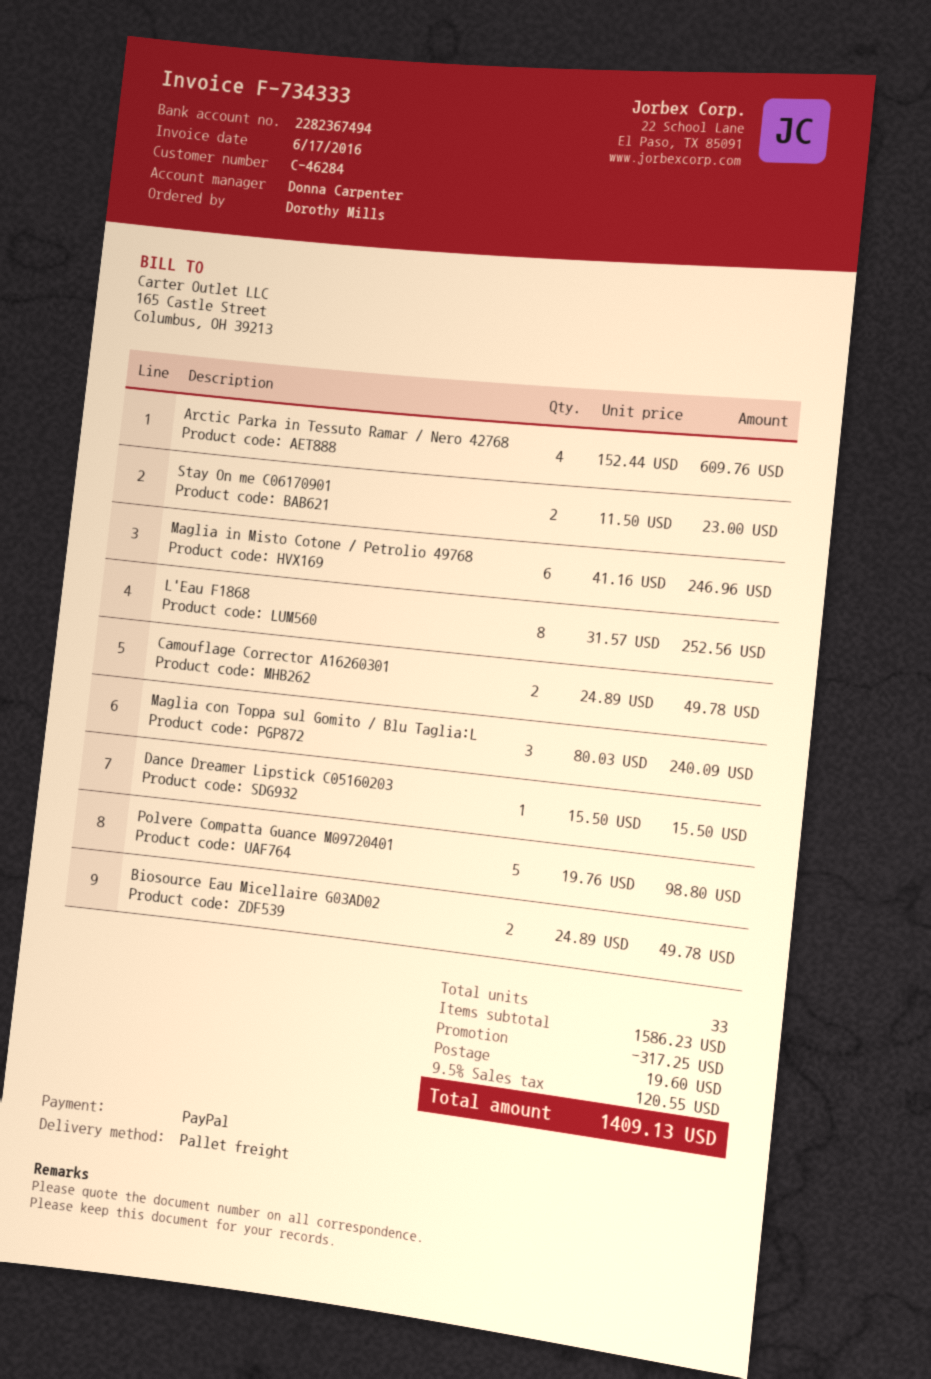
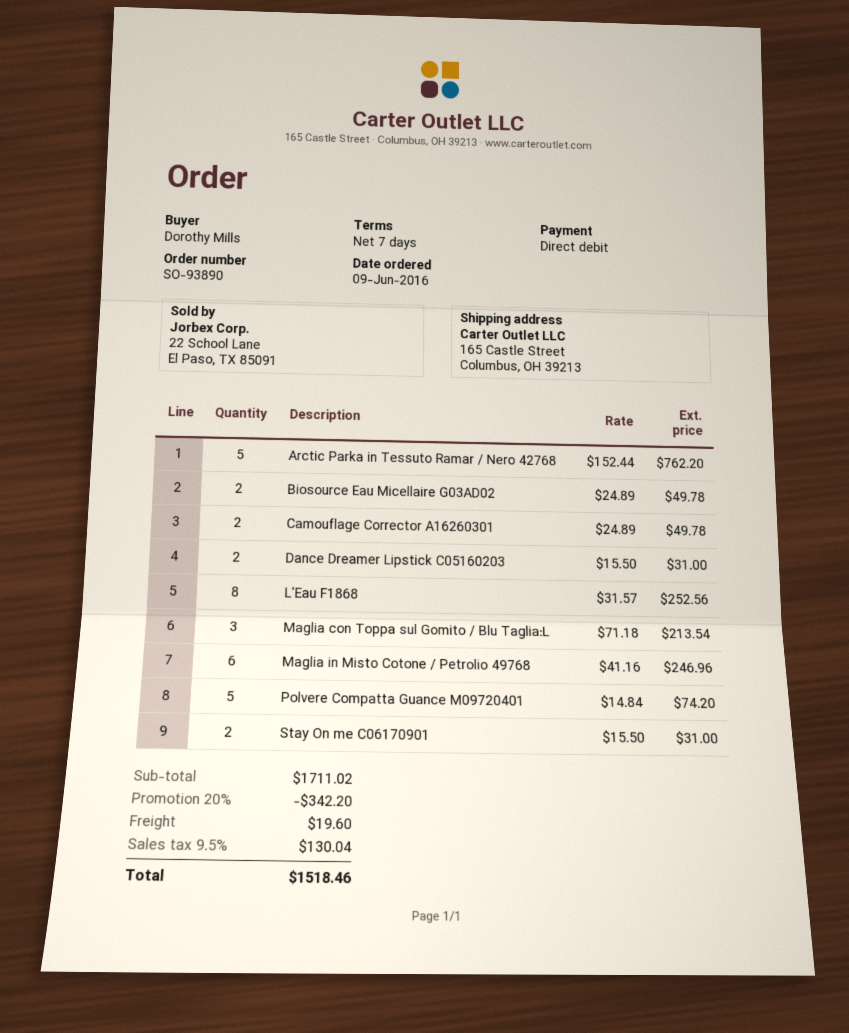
payment method: PayPal -> direct debit
Arctic Parka in Tessuto Ramar / Nero 42768: 4 x 152.44 = 609.76 -> 5 x 152.44 = 762.20
Stay On me C06170901: 2 x 11.50 = 23.00 -> 2 x 15.50 = 31.00
Maglia con Toppa sul Gomito / Blu Taglia:L: 3 x 80.03 = 240.09 -> 3 x 71.18 = 213.54
Dance Dreamer Lipstick C05160203: 1 x 15.50 = 15.50 -> 2 x 15.50 = 31.00
Polvere Compatta Guance M09720401: 5 x 19.76 = 98.80 -> 5 x 14.84 = 74.20
subtotal: 1586.23 -> 1711.02
discount: 317.25 -> 342.20
tax: 9.5% = 120.55 -> 9.5% = 130.04
total: 1409.13 -> 1518.46

